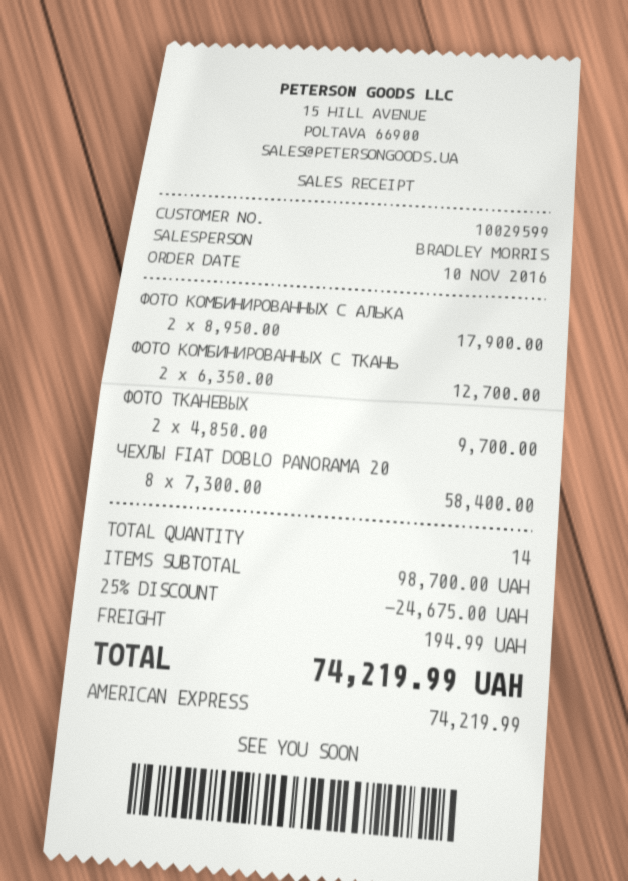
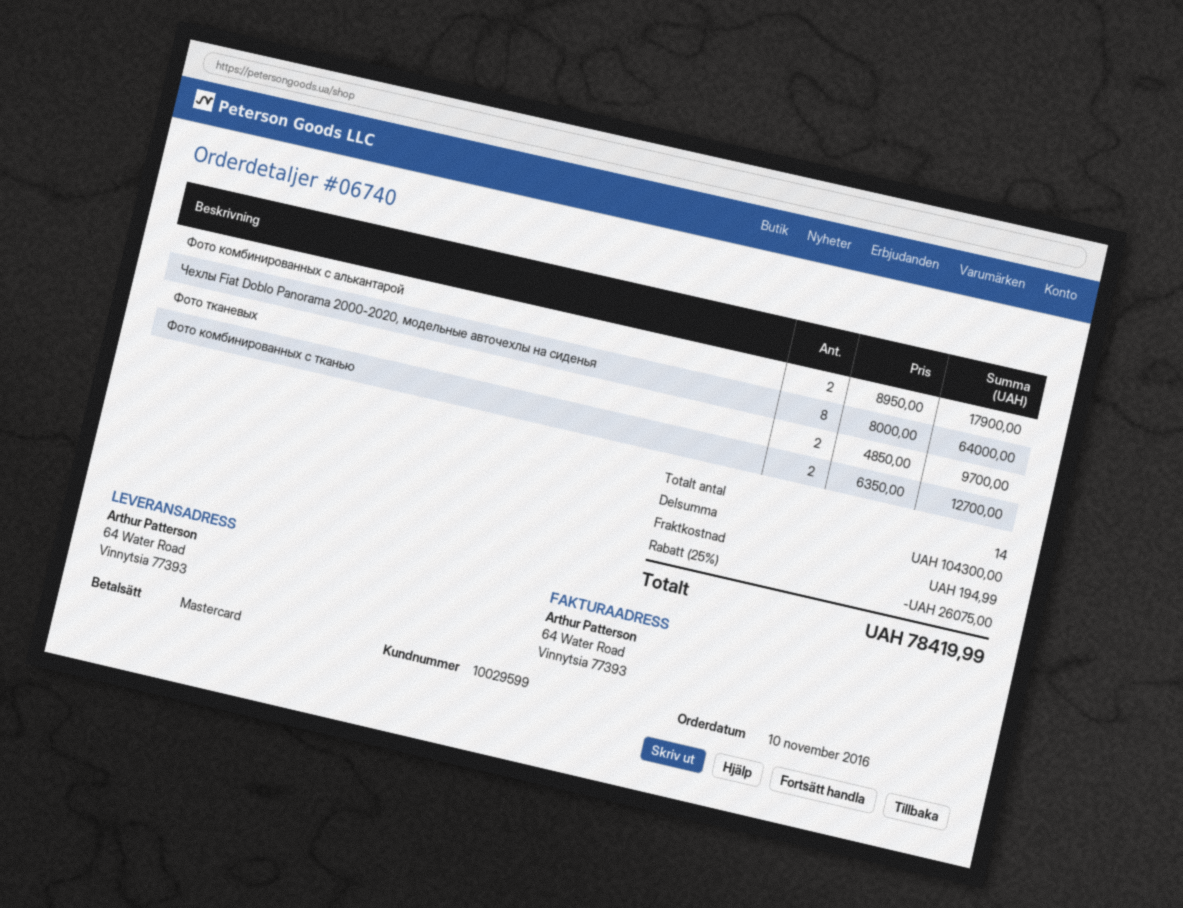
payment method: American Express -> Mastercard
ЧЕХЛЫ FIAT DOBLO PANORAMA 20: 8 x 7300.00 = 58400.00 -> 8 x 8000.00 = 64000.00
subtotal: 98700.00 -> 104300.00
discount: 25% = 24675.00 -> 25% = 26075.00
total: 74219.99 -> 78419.99

